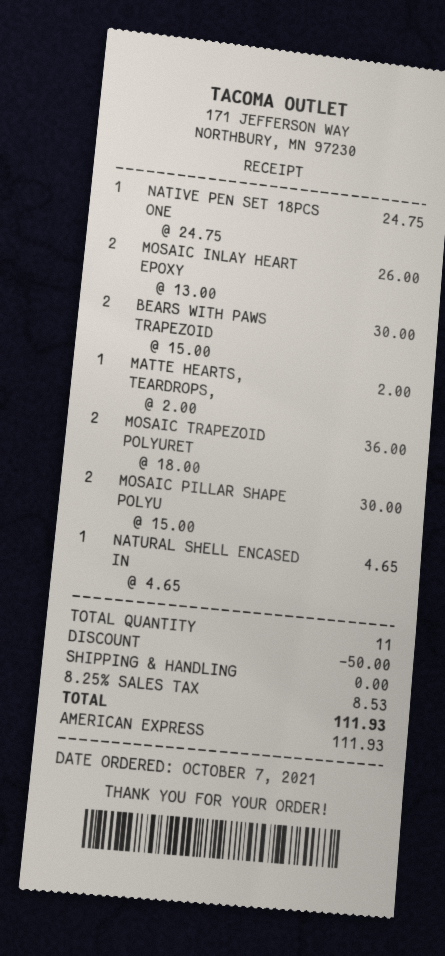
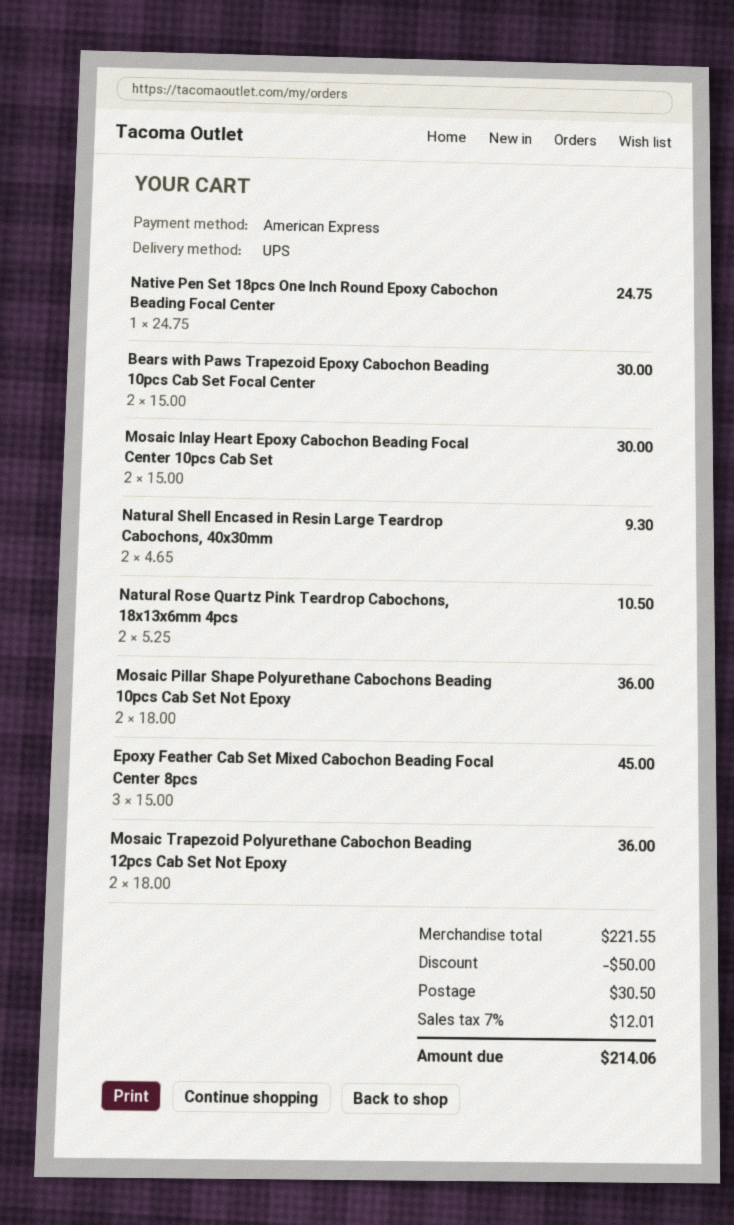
MOSAIC INLAY HEART EPOXY: 2 x 13.00 = 26.00 -> 2 x 15.00 = 30.00
MATTE HEARTS, TEARDROPS,: 1 x 2.00 = 2.00 -> none
MOSAIC PILLAR SHAPE POLYU: 2 x 15.00 = 30.00 -> 2 x 18.00 = 36.00
NATURAL SHELL ENCASED IN: 1 x 4.65 = 4.65 -> 2 x 4.65 = 9.30
Natural Rose Quartz Pink Teardrop Cabochons, 18x13x6mm 4pcs: none -> 2 x 5.25 = 10.50
Epoxy Feather Cab Set Mixed Cabochon Beading Focal Center 8pcs: none -> 3 x 15.00 = 45.00
shipping: 0.00 -> 30.50
tax: 8.25% = 8.53 -> 7% = 12.01
total: 111.93 -> 214.06

